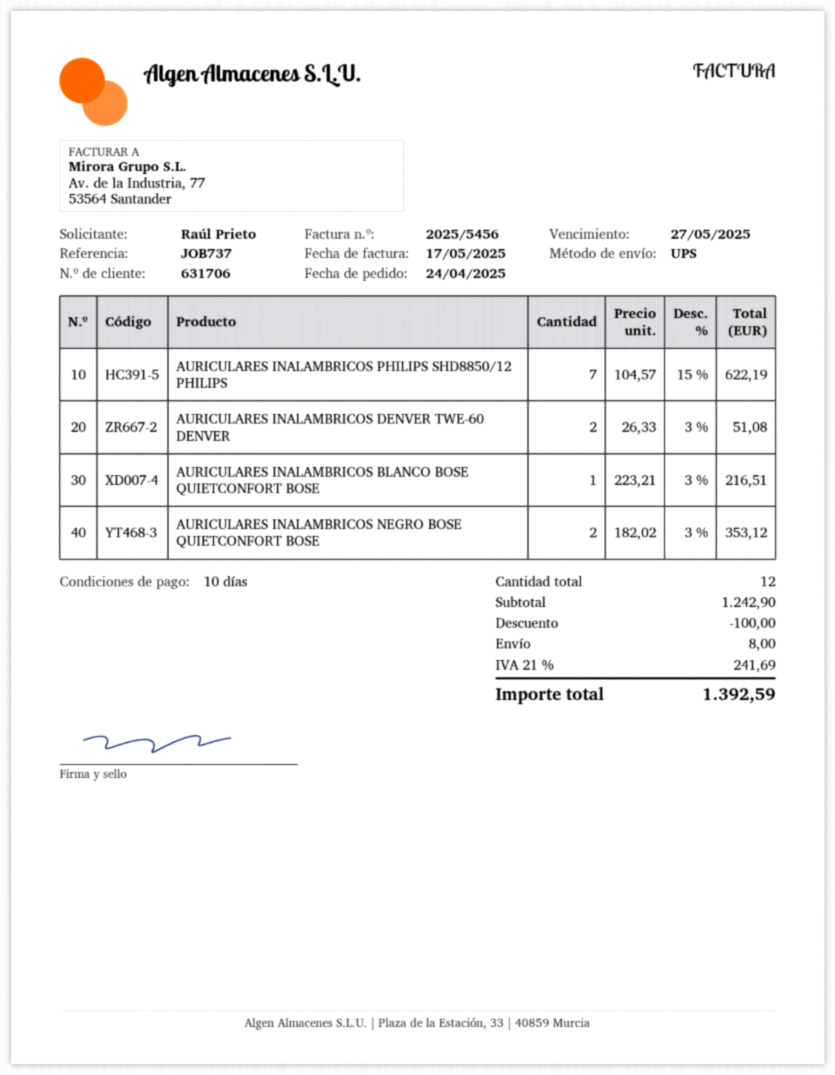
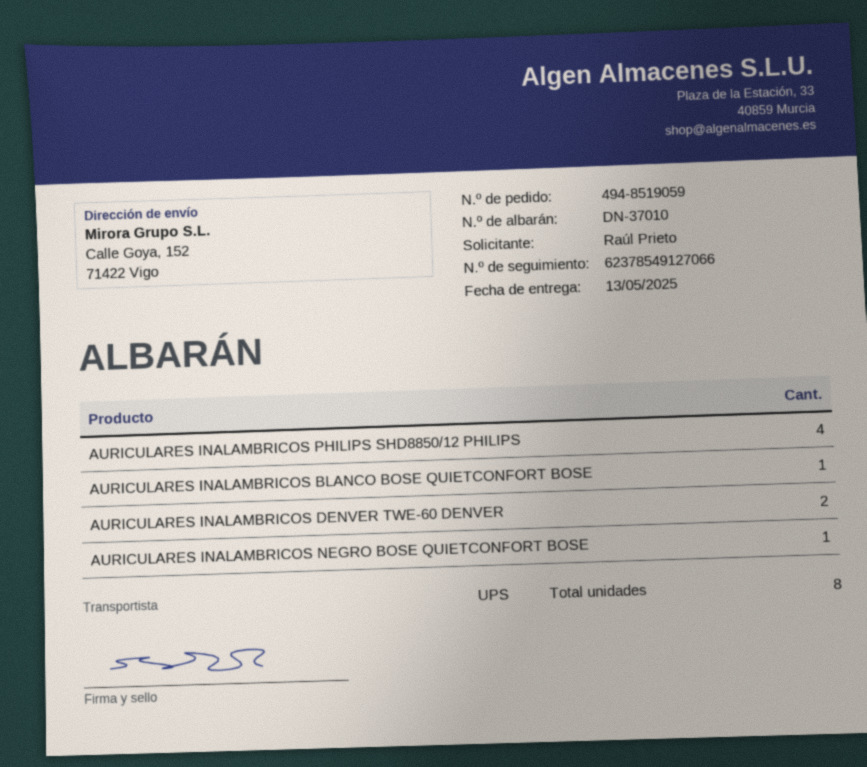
AURICULARES INALAMBRICOS PHILIPS SHD8850/12 PHILIPS: 7 -> 4
AURICULARES INALAMBRICOS NEGRO BOSE QUIETCONFORT BOSE: 2 -> 1
total quantity: 12 -> 8

